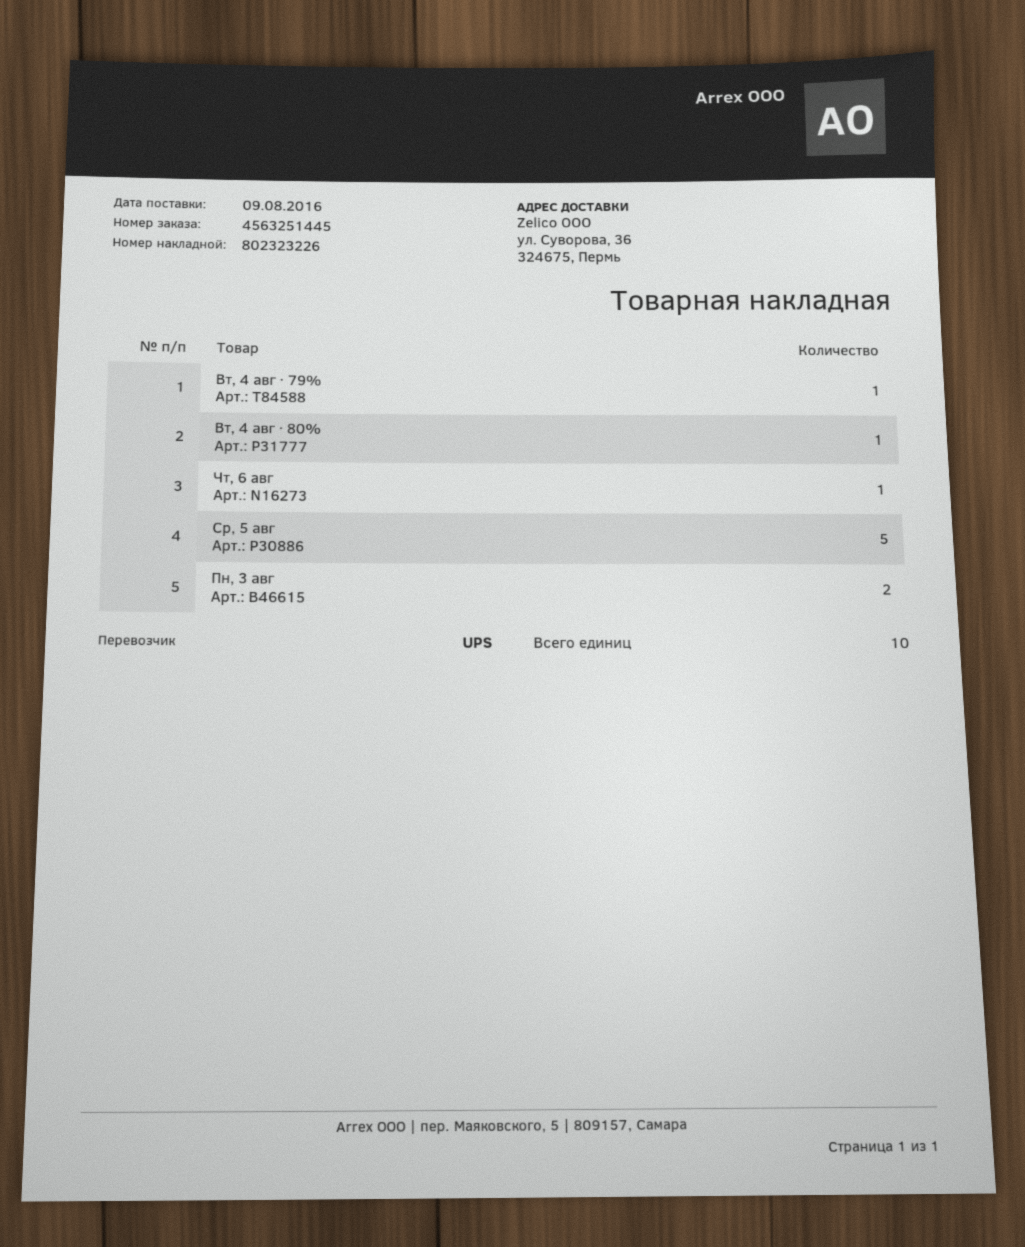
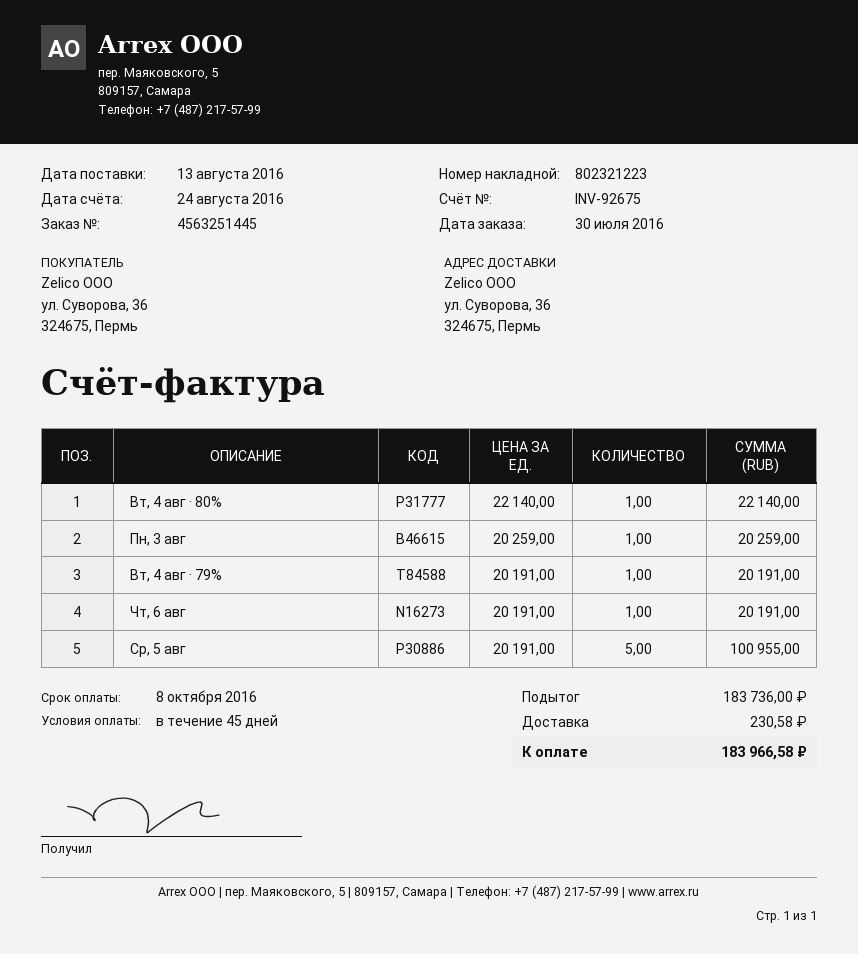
delivery note number: 802323226 -> 802321223
delivery date: 2016-08-09 -> 2016-08-13
Пн, 3 авг: 2 -> 1

